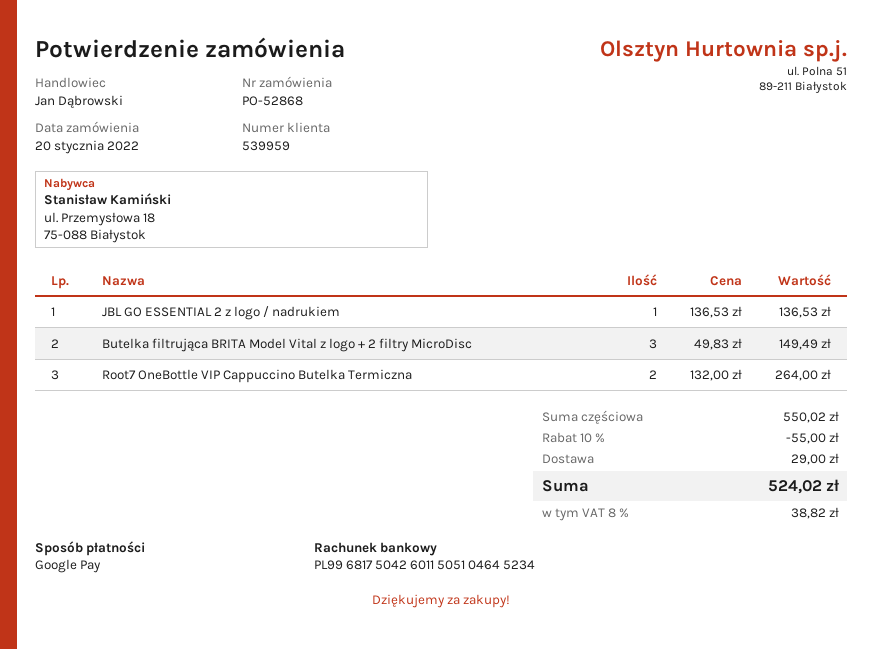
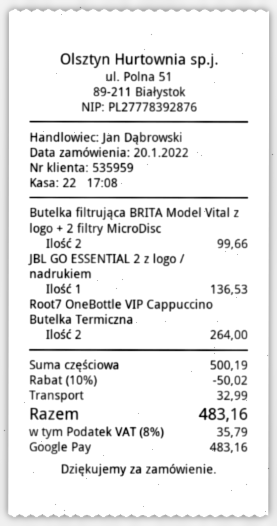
customer number: 539959 -> 535959
Butelka filtrująca BRITA Model Vital z logo + 2 filtry MicroDisc: 3 for 149.49 -> 2 for 99.66
subtotal: 550.02 -> 500.19
discount: 10% = 55.00 -> 10% = 50.02
shipping: 29.00 -> 32.99
tax: 8% = 38.82 -> 8% = 35.79
total: 524.02 -> 483.16

